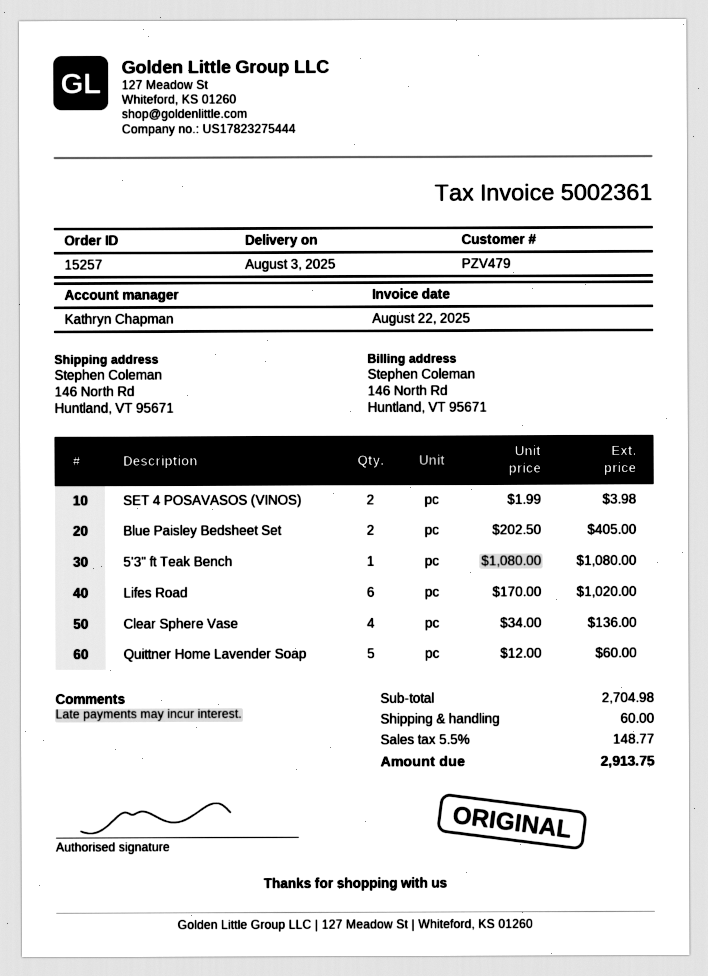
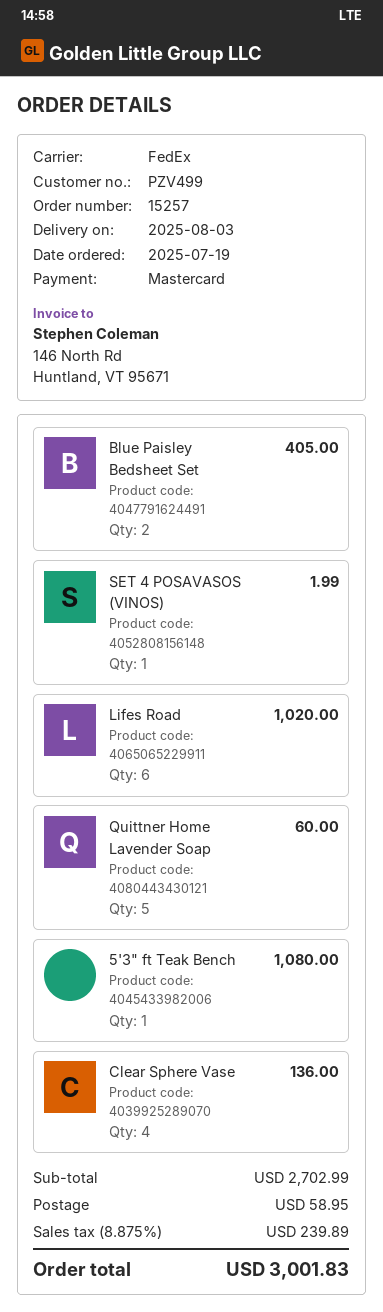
customer number: PZV479 -> PZV499
SET 4 POSAVASOS (VINOS): 2 for 3.98 -> 1 for 1.99
subtotal: 2704.98 -> 2702.99
shipping: 60.00 -> 58.95
tax: 5.5% = 148.77 -> 8.875% = 239.89
total: 2913.75 -> 3001.83

